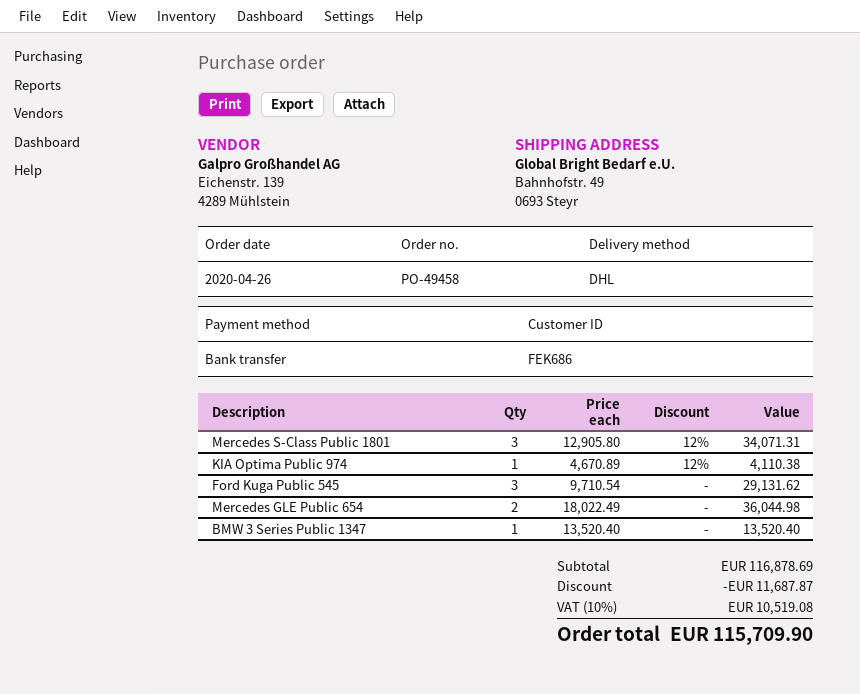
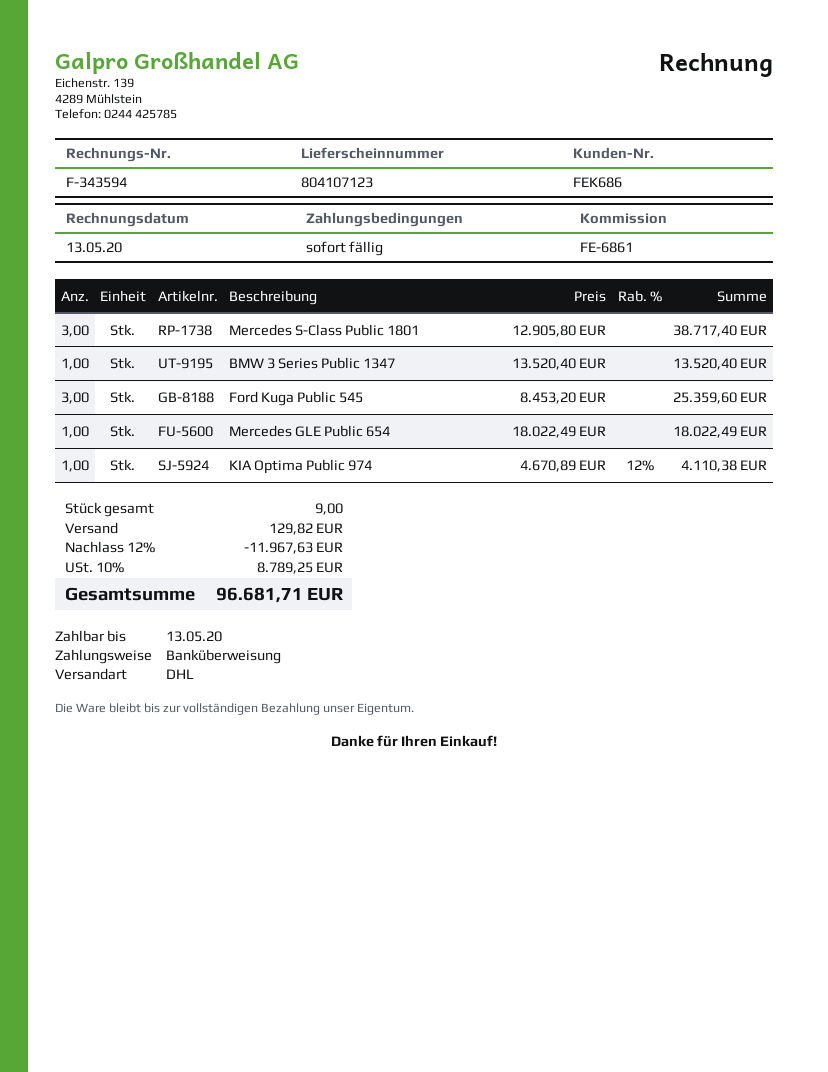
Mercedes S-Class Public 1801: 3 x 12905.80 - 12% = 34071.31 -> 3 x 12905.80 = 38717.40
Ford Kuga Public 545: 3 x 9710.54 = 29131.62 -> 3 x 8453.20 = 25359.60
Mercedes GLE Public 654: 2 x 18022.49 = 36044.98 -> 1 x 18022.49 = 18022.49
discount: 11687.87 -> 11967.63
shipping: none -> 129.82
tax: 10% = 10519.08 -> 10% = 8789.25
total: 115709.90 -> 96681.71

